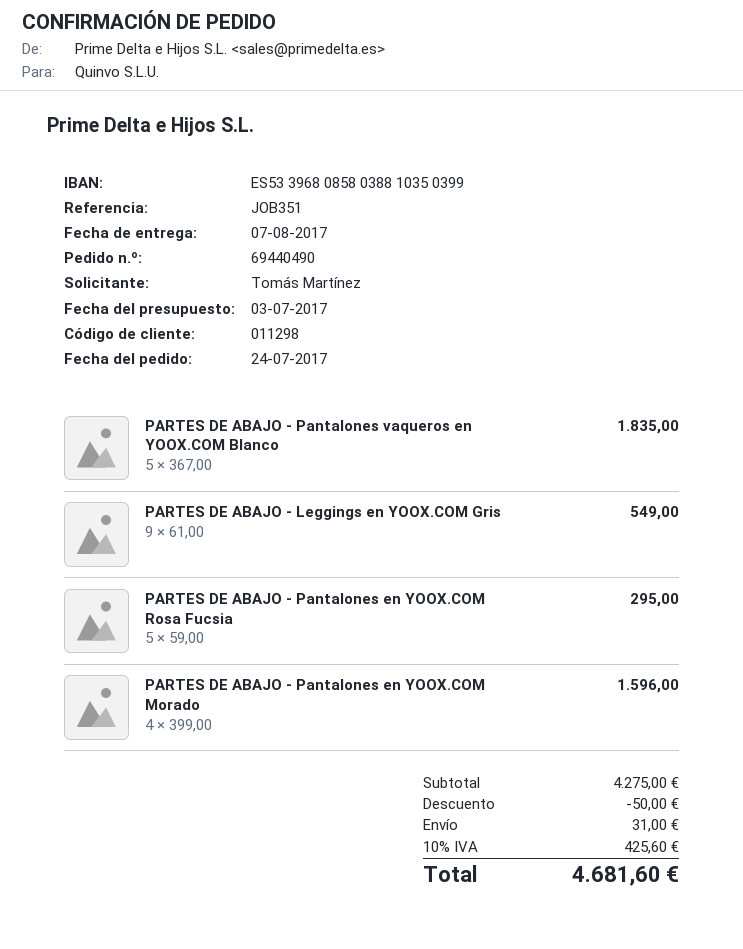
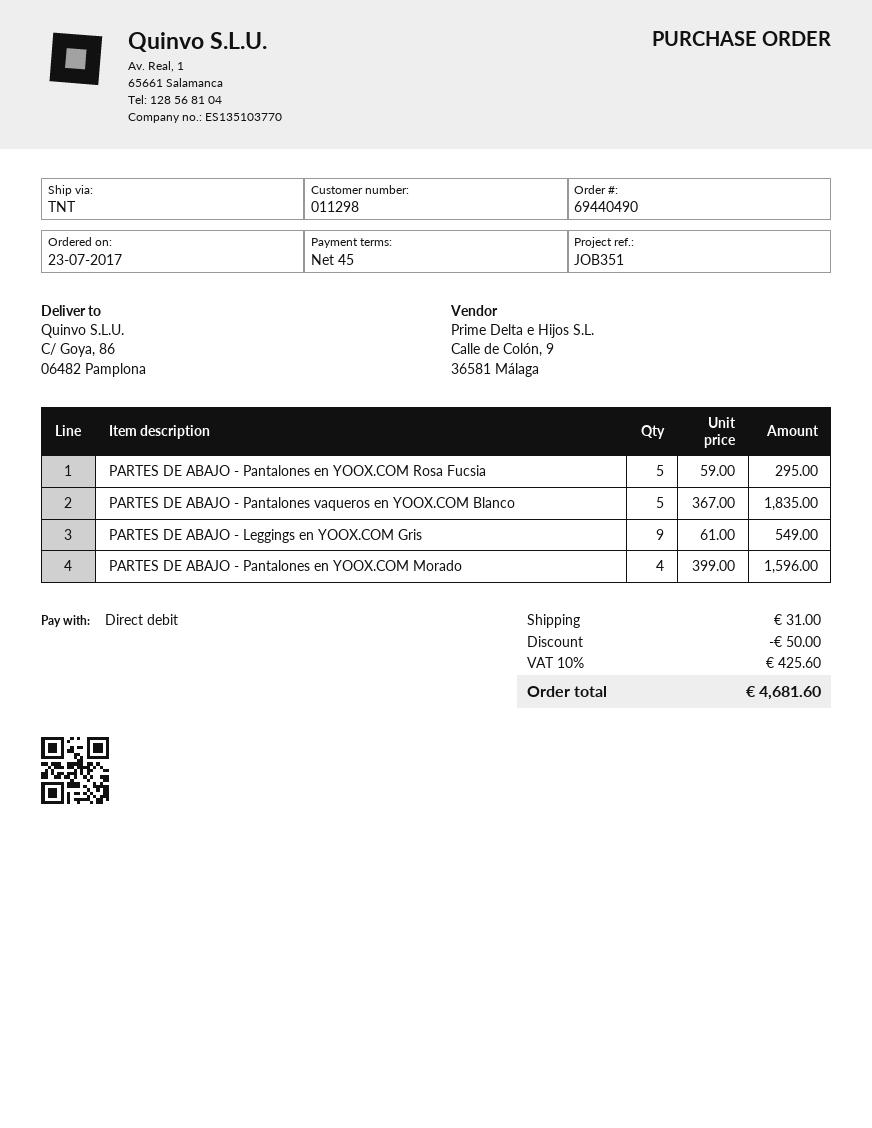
order date: 2017-07-24 -> 2017-07-23

